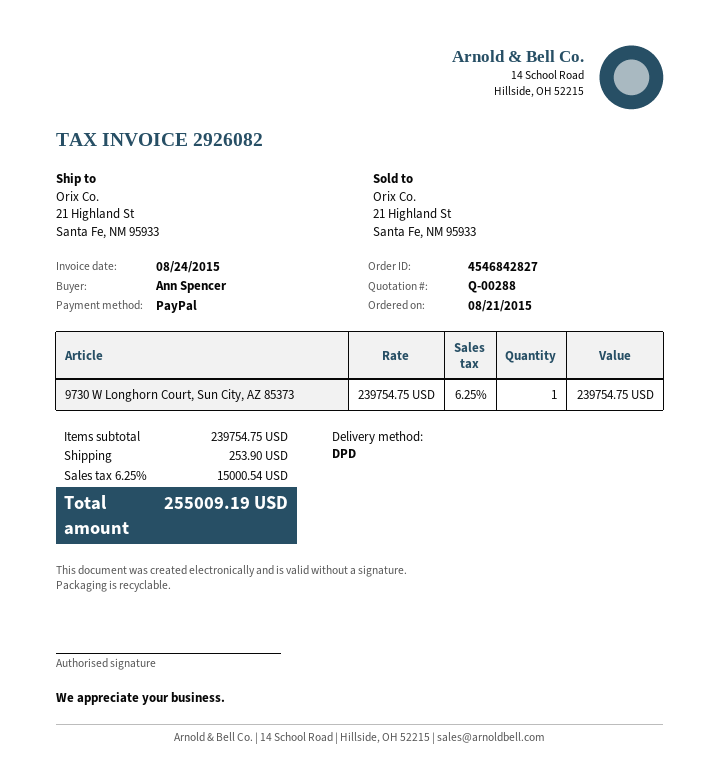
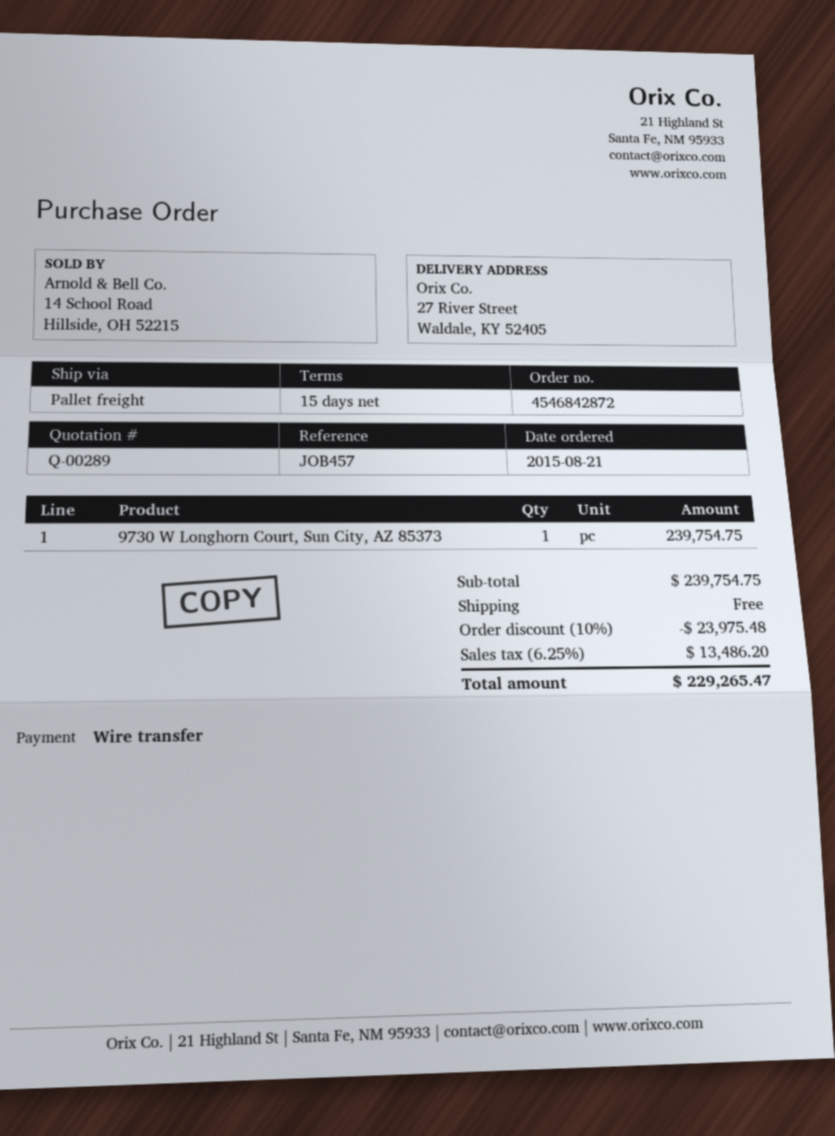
quote number: Q-00288 -> Q-00289
order number: 4546842827 -> 4546842872
payment method: PayPal -> bank transfer
shipping method: DPD -> pallet freight
ship to: 21 Highland St, Santa Fe, NM 95933 -> 27 River Street, Waldale, KY 52405
discount: none -> 10% = 23975.48
shipping: 253.90 -> 0.00
tax: 6.25% = 15000.54 -> 6.25% = 13486.20
total: 255009.19 -> 229265.47

